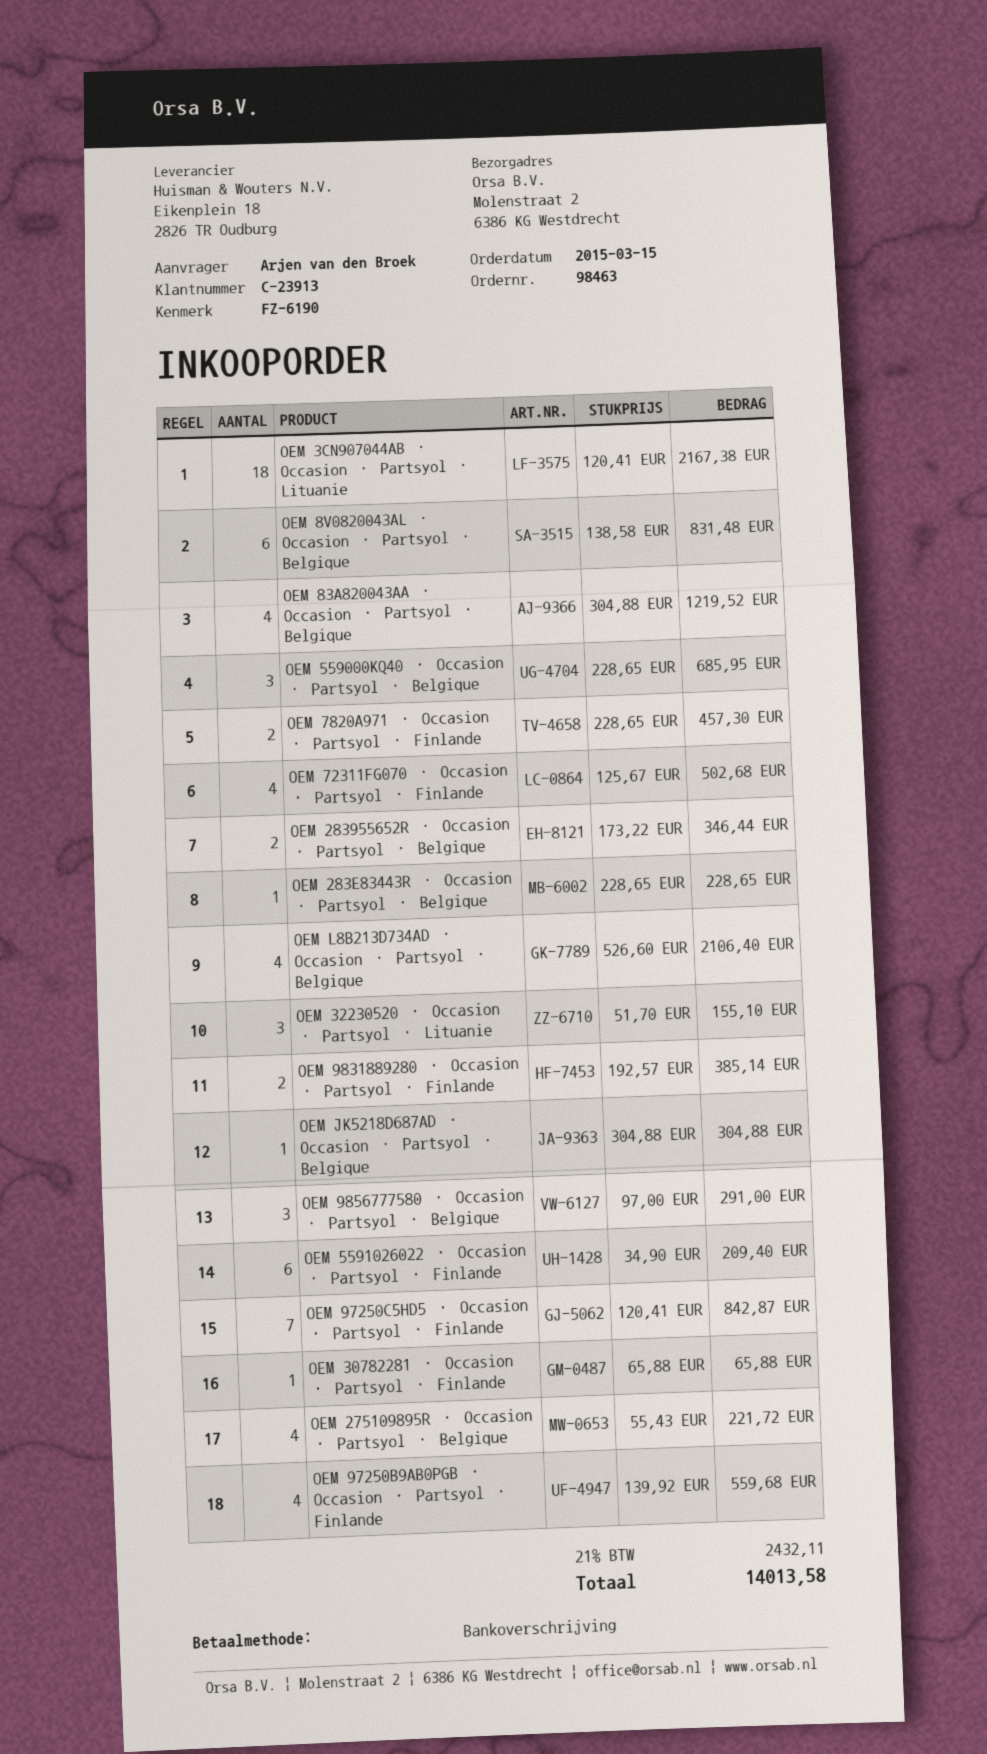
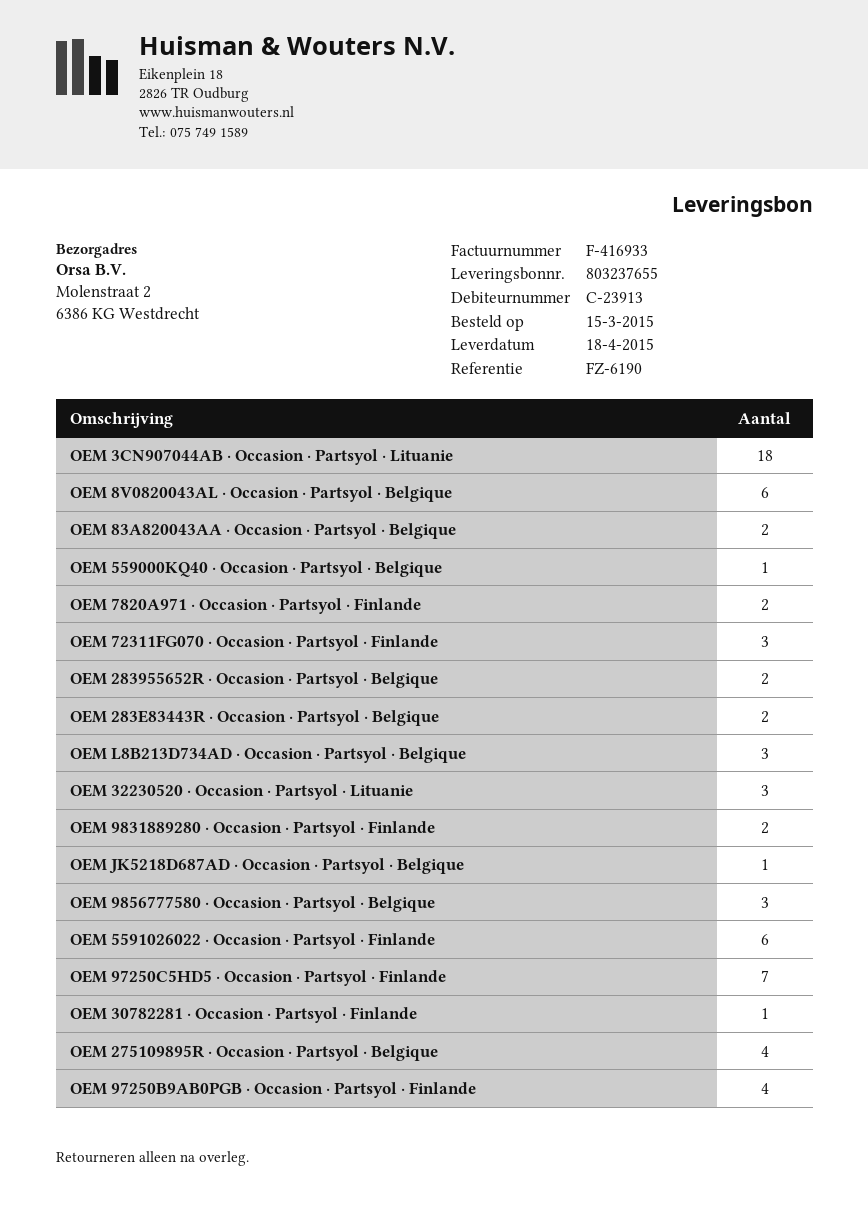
OEM 83A820043AA · Occasion · Partsyol · Belgique: 4 -> 2
OEM 559000KQ40 · Occasion · Partsyol · Belgique: 3 -> 1
OEM 72311FG070 · Occasion · Partsyol · Finlande: 4 -> 3
OEM 283E83443R · Occasion · Partsyol · Belgique: 1 -> 2
OEM L8B213D734AD · Occasion · Partsyol · Belgique: 4 -> 3

